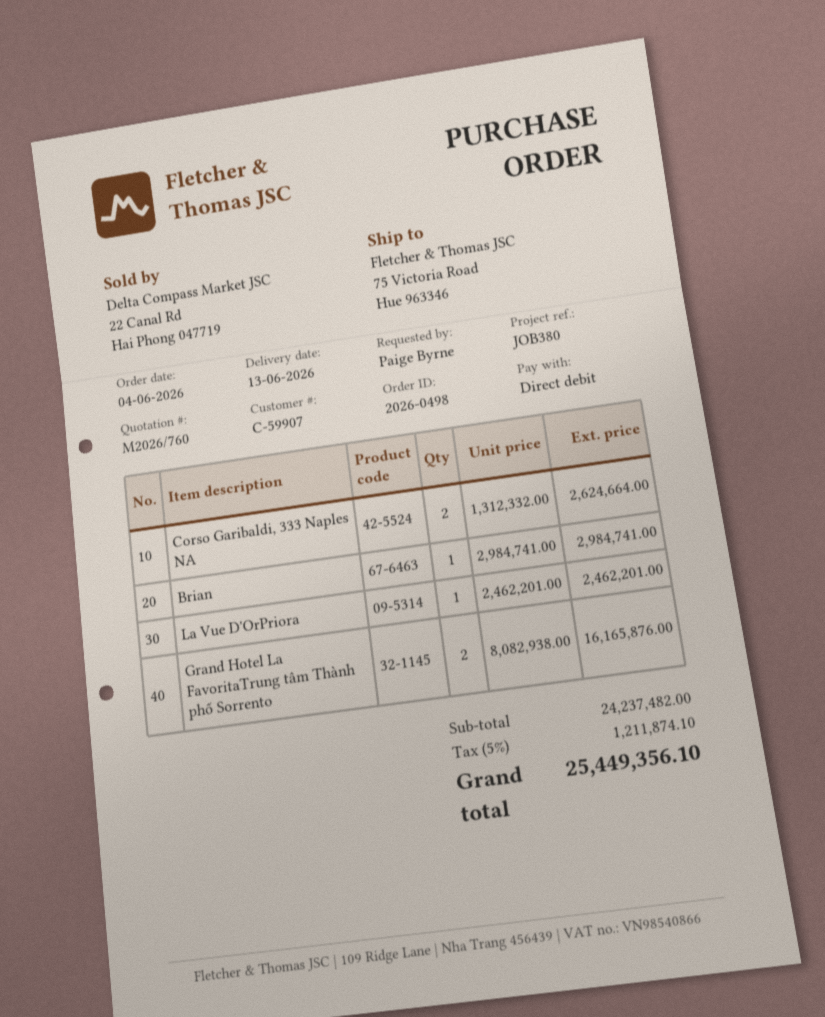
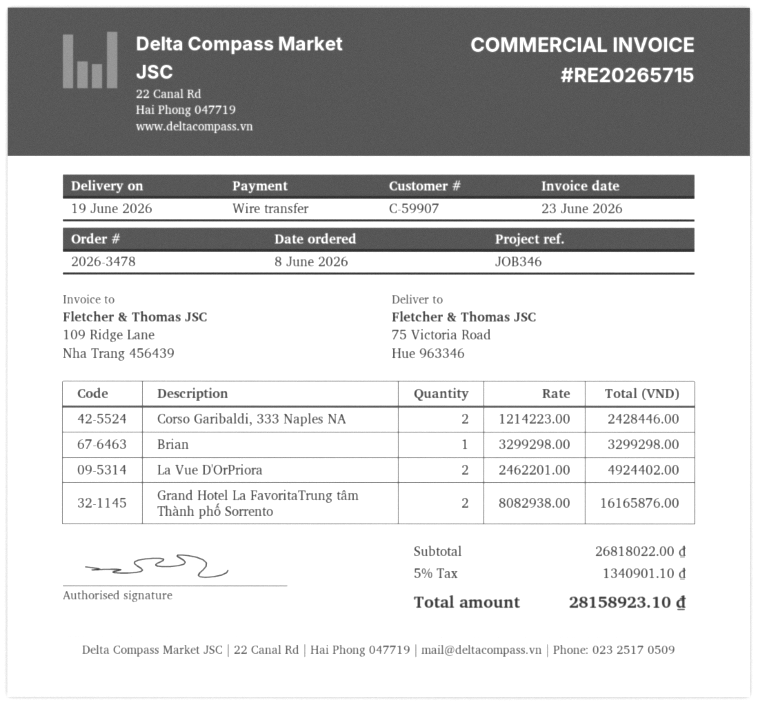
order number: 2026-0498 -> 2026-3478
order date: 2026-06-04 -> 2026-06-08
delivery date: 2026-06-13 -> 2026-06-19
reference: JOB380 -> JOB346
payment method: direct debit -> bank transfer
Corso Garibaldi, 333 Naples NA: 2 x 1312332.00 = 2624664.00 -> 2 x 1214223.00 = 2428446.00
Brian: 1 x 2984741.00 = 2984741.00 -> 1 x 3299298.00 = 3299298.00
La Vue D'OrPriora: 1 x 2462201.00 = 2462201.00 -> 2 x 2462201.00 = 4924402.00
subtotal: 24237482.00 -> 26818022.00
tax: 5% = 1211874.10 -> 5% = 1340901.10
total: 25449356.10 -> 28158923.10

